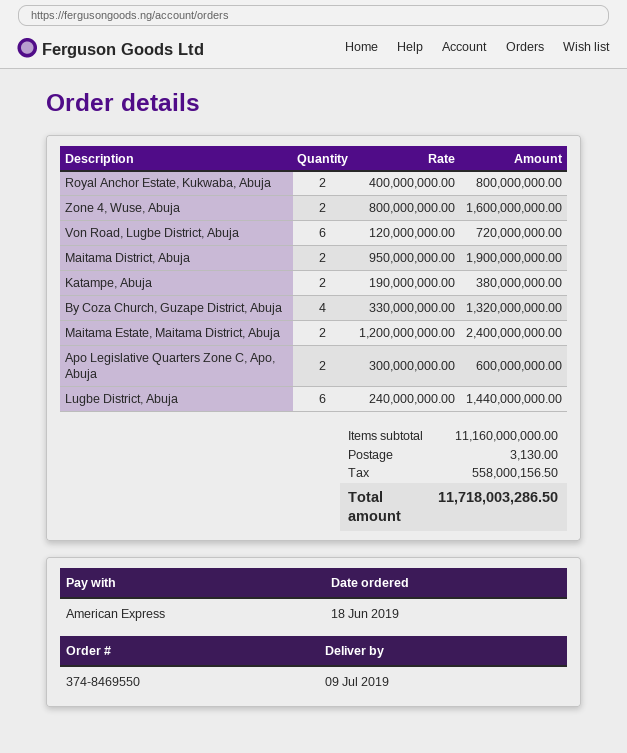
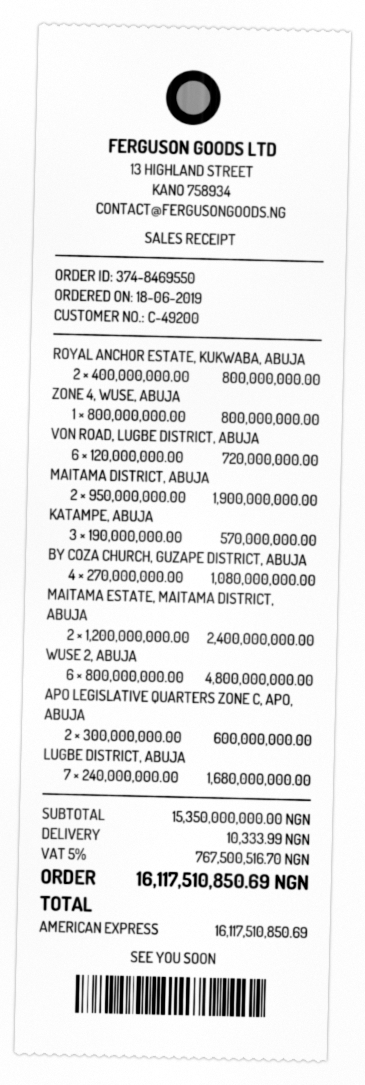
Zone 4, Wuse, Abuja: 2 x 800000000.00 = 1600000000.00 -> 1 x 800000000.00 = 800000000.00
Katampe, Abuja: 2 x 190000000.00 = 380000000.00 -> 3 x 190000000.00 = 570000000.00
By Coza Church, Guzape District, Abuja: 4 x 330000000.00 = 1320000000.00 -> 4 x 270000000.00 = 1080000000.00
Lugbe District, Abuja: 6 x 240000000.00 = 1440000000.00 -> 7 x 240000000.00 = 1680000000.00
WUSE 2, ABUJA: none -> 6 x 800000000.00 = 4800000000.00
subtotal: 11160000000.00 -> 15350000000.00
shipping: 3130.00 -> 10333.99
tax: 558000156.50 -> 767500516.70
total: 11718003286.50 -> 16117510850.69

